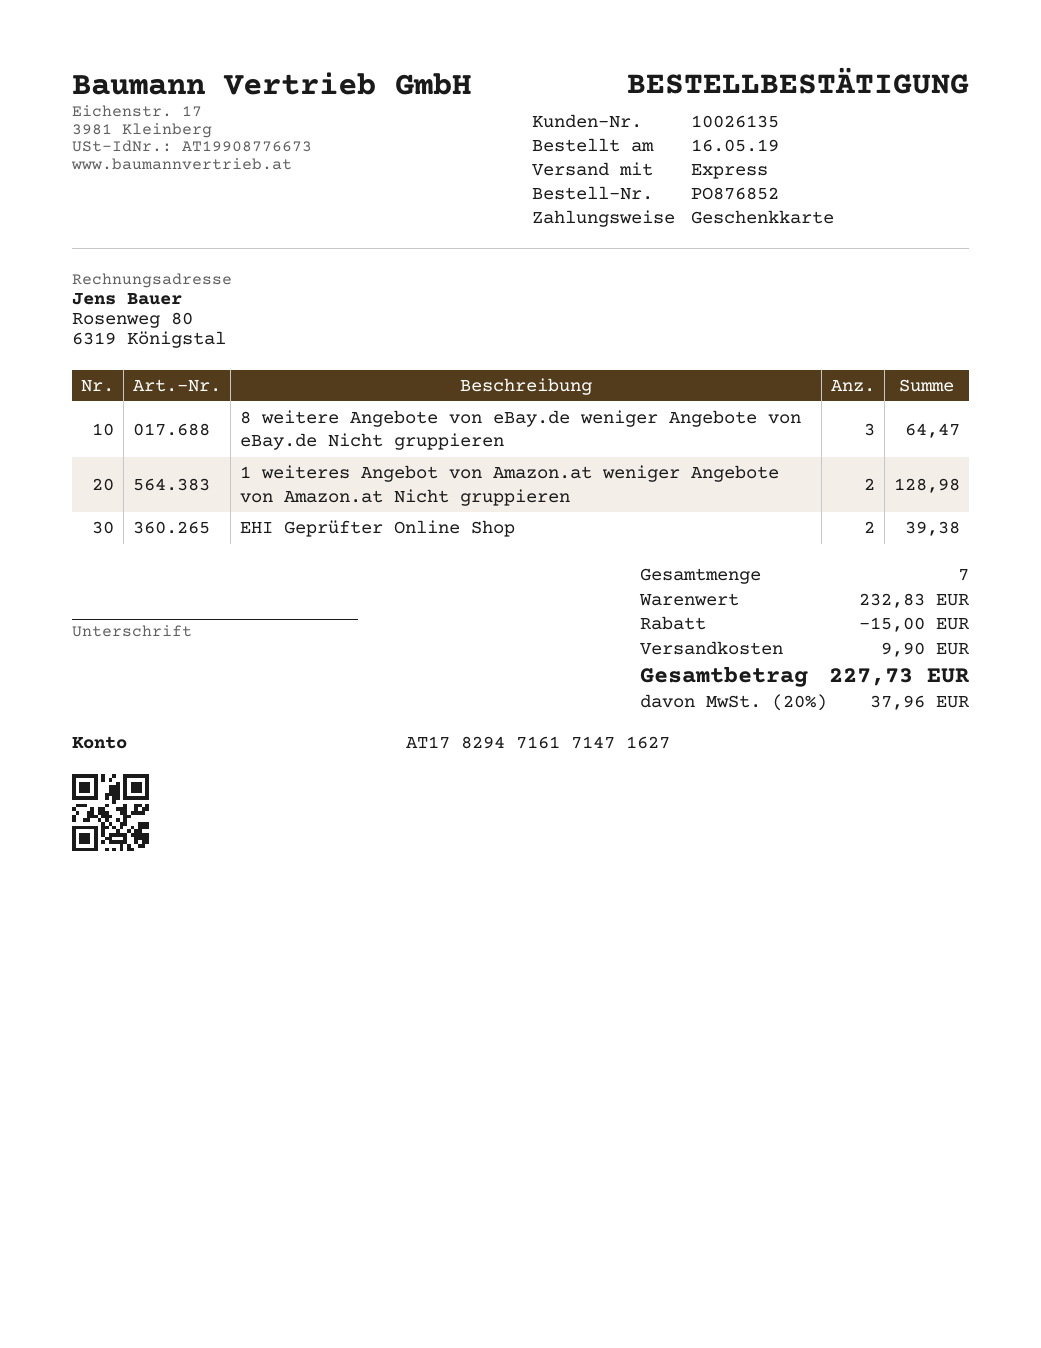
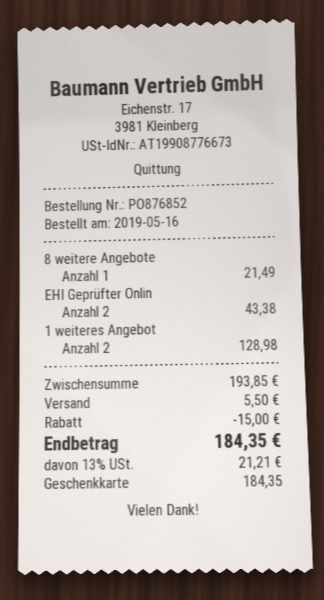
8 weitere Angebote von eBay.de weniger Angebote von eBay.de Nicht gruppieren: 3 for 64.47 -> 1 for 21.49
EHI Geprüfter Online Shop: 2 for 39.38 -> 2 for 43.38
subtotal: 232.83 -> 193.85
shipping: 9.90 -> 5.50
tax: 20% = 37.96 -> 13% = 21.21
total: 227.73 -> 184.35

